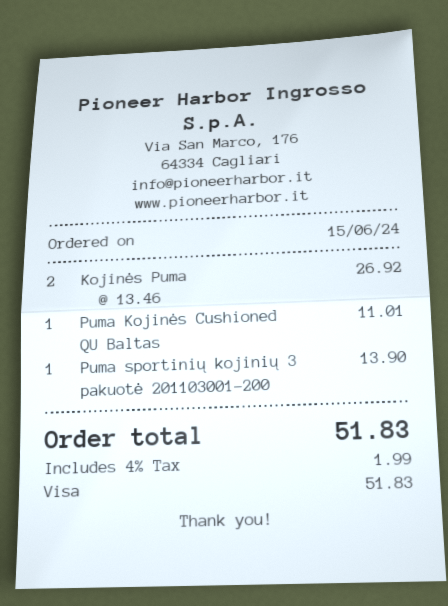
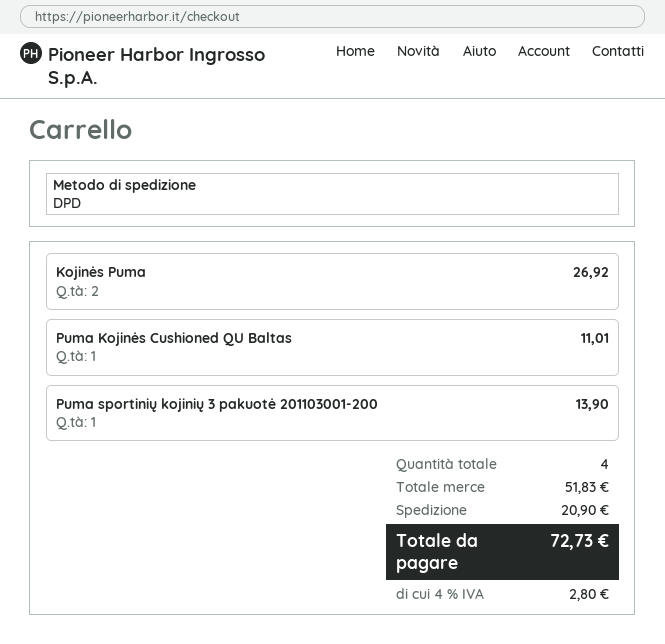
shipping: none -> 20.90
tax: 4% = 1.99 -> 4% = 2.80
total: 51.83 -> 72.73

